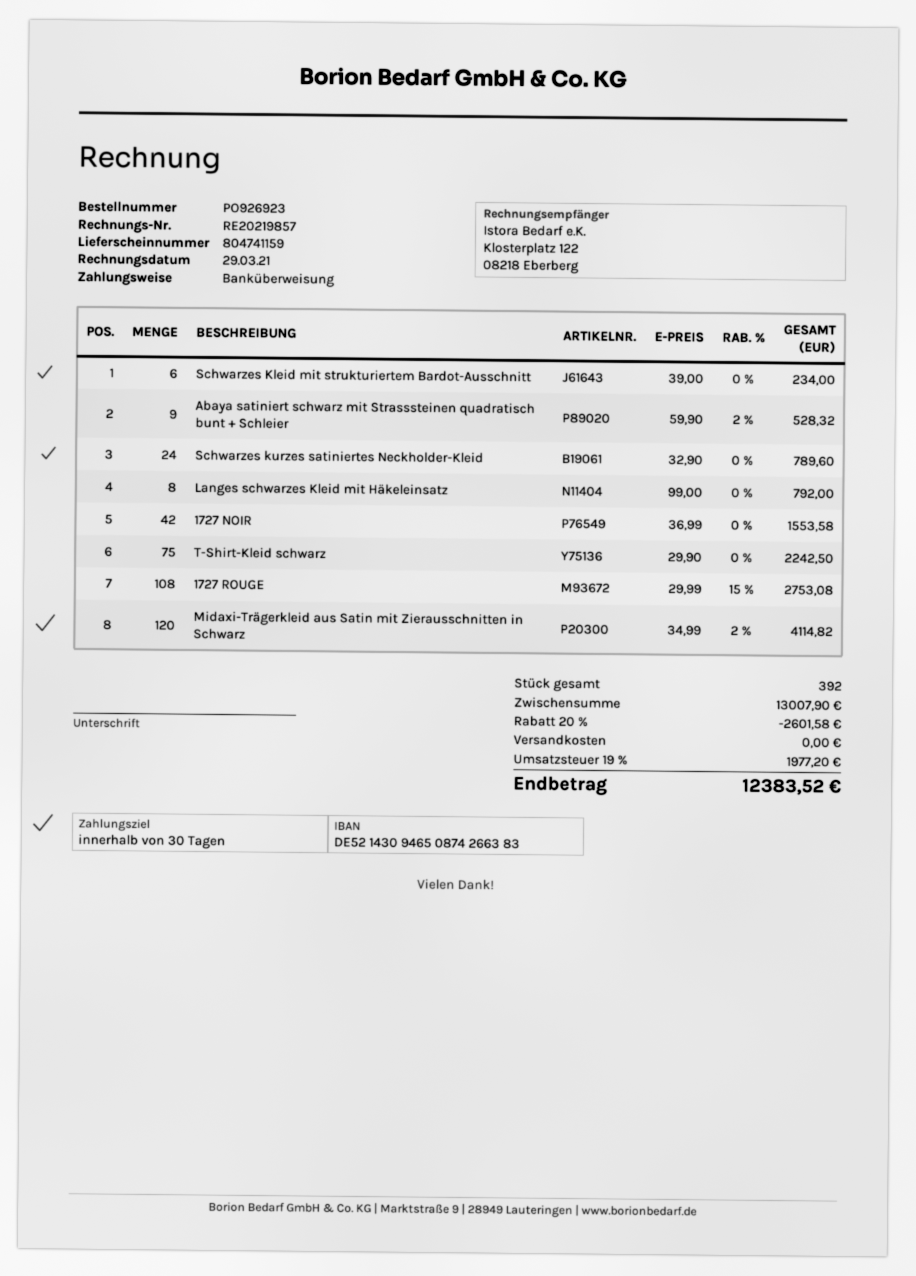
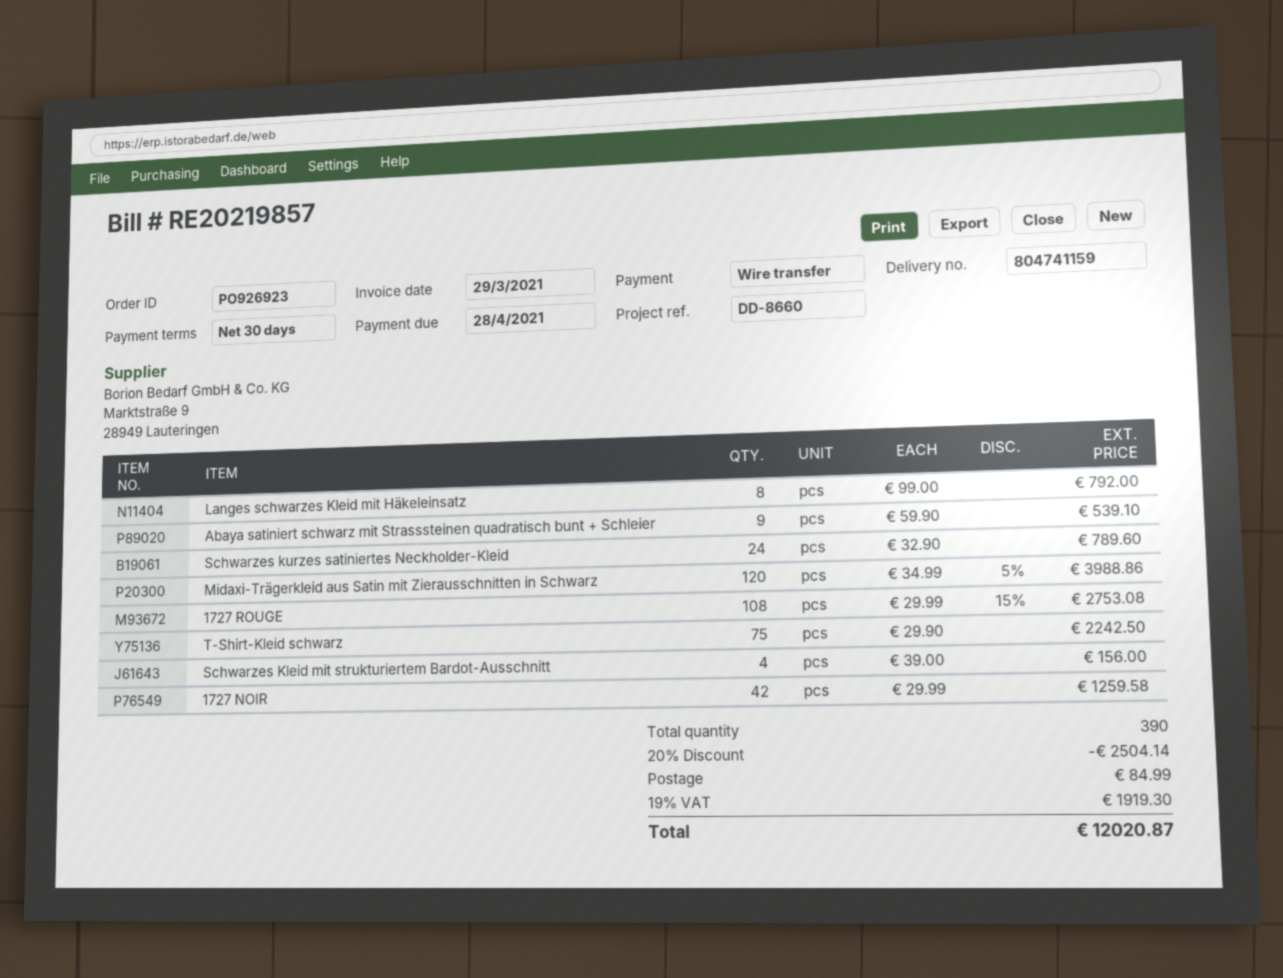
Schwarzes Kleid mit strukturiertem Bardot-Ausschnitt: 6 x 39.00 = 234.00 -> 4 x 39.00 = 156.00
Abaya satiniert schwarz mit Strasssteinen quadratisch bunt + Schleier: 9 x 59.90 - 2% = 528.32 -> 9 x 59.90 = 539.10
1727 NOIR: 42 x 36.99 = 1553.58 -> 42 x 29.99 = 1259.58
Midaxi-Trägerkleid aus Satin mit Zierausschnitten in Schwarz: 120 x 34.99 - 2% = 4114.82 -> 120 x 34.99 - 5% = 3988.86
total quantity: 392 -> 390
discount: 20% = 2601.58 -> 20% = 2504.14
shipping: 0.00 -> 84.99
tax: 19% = 1977.20 -> 19% = 1919.30
total: 12383.52 -> 12020.87

